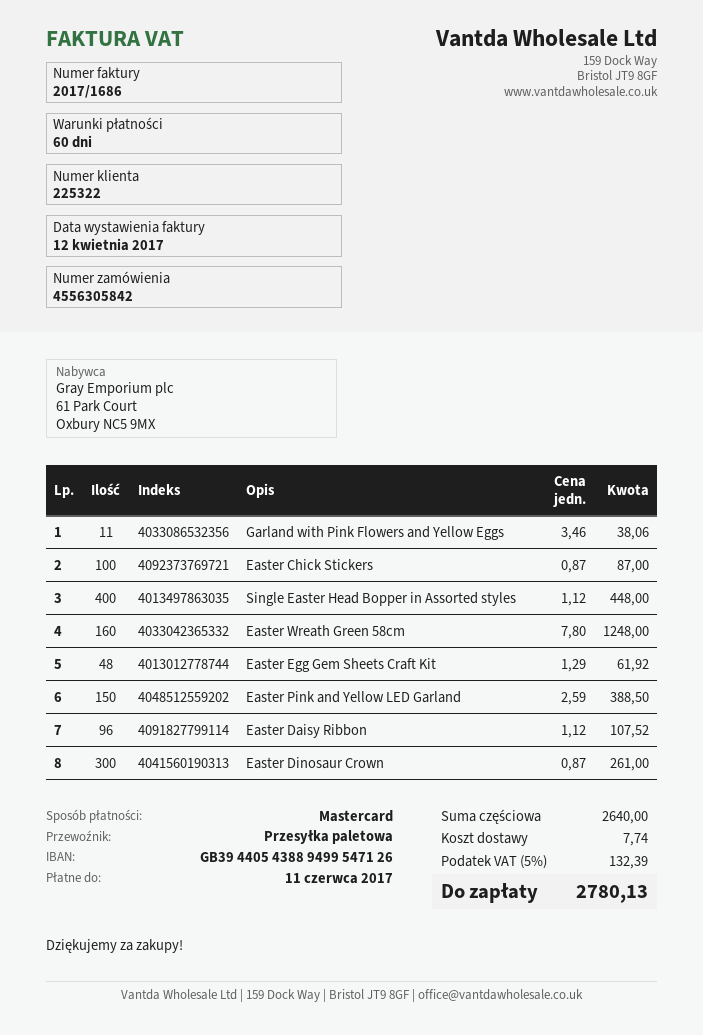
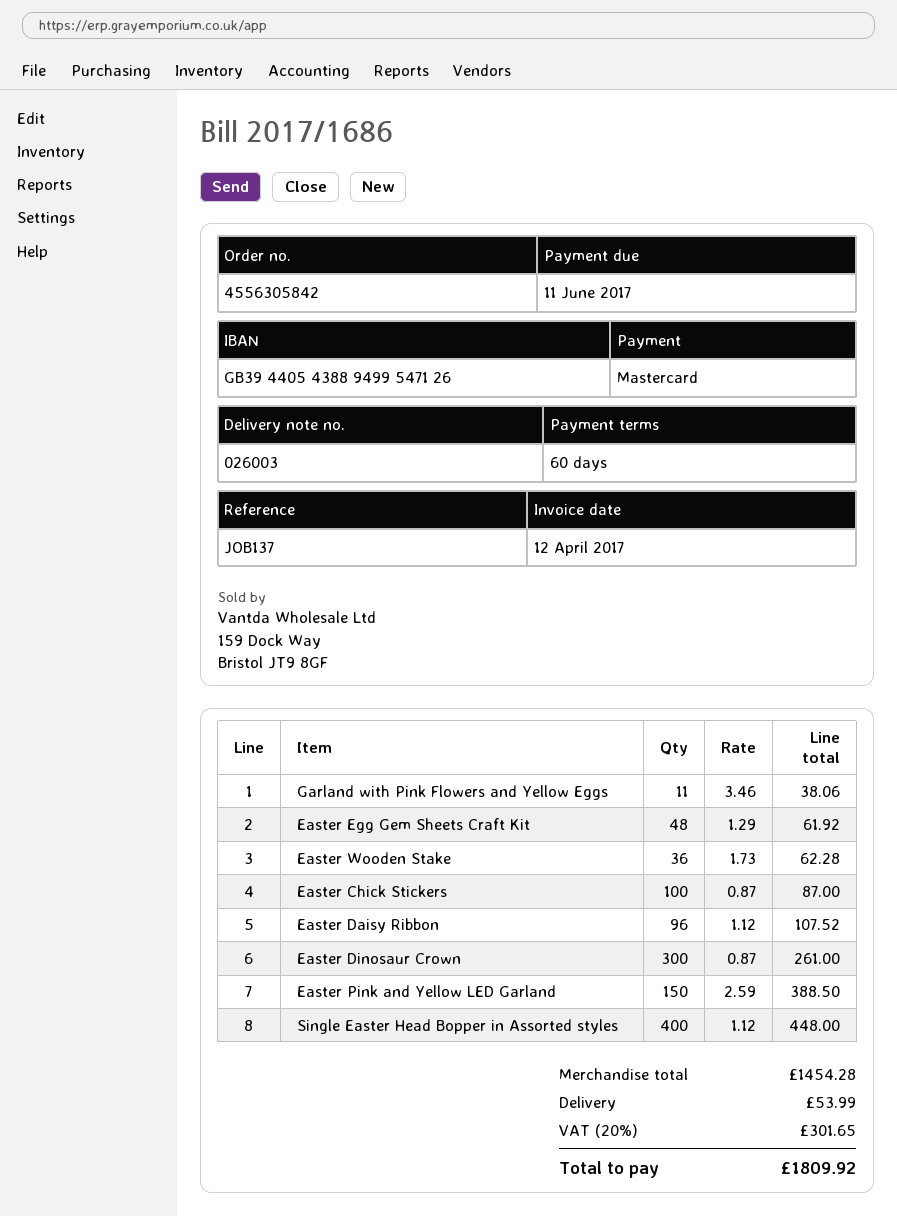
Easter Wreath Green 58cm: 160 x 7.80 = 1248.00 -> none
Easter Wooden Stake: none -> 36 x 1.73 = 62.28
subtotal: 2640.00 -> 1454.28
shipping: 7.74 -> 53.99
tax: 5% = 132.39 -> 20% = 301.65
total: 2780.13 -> 1809.92

